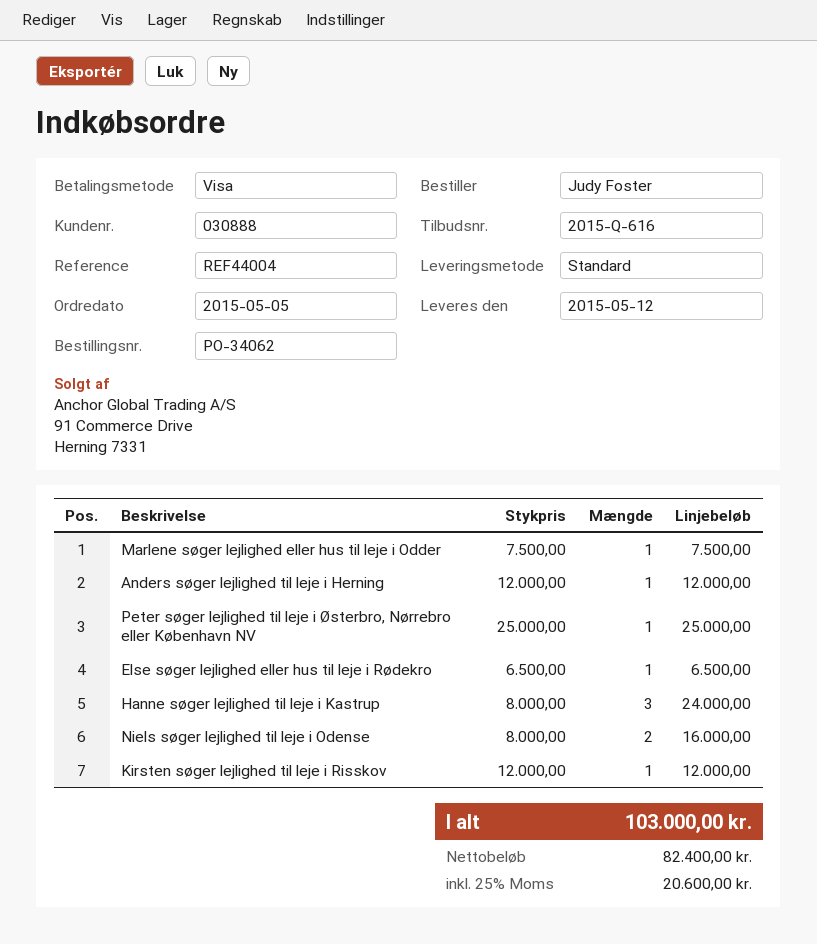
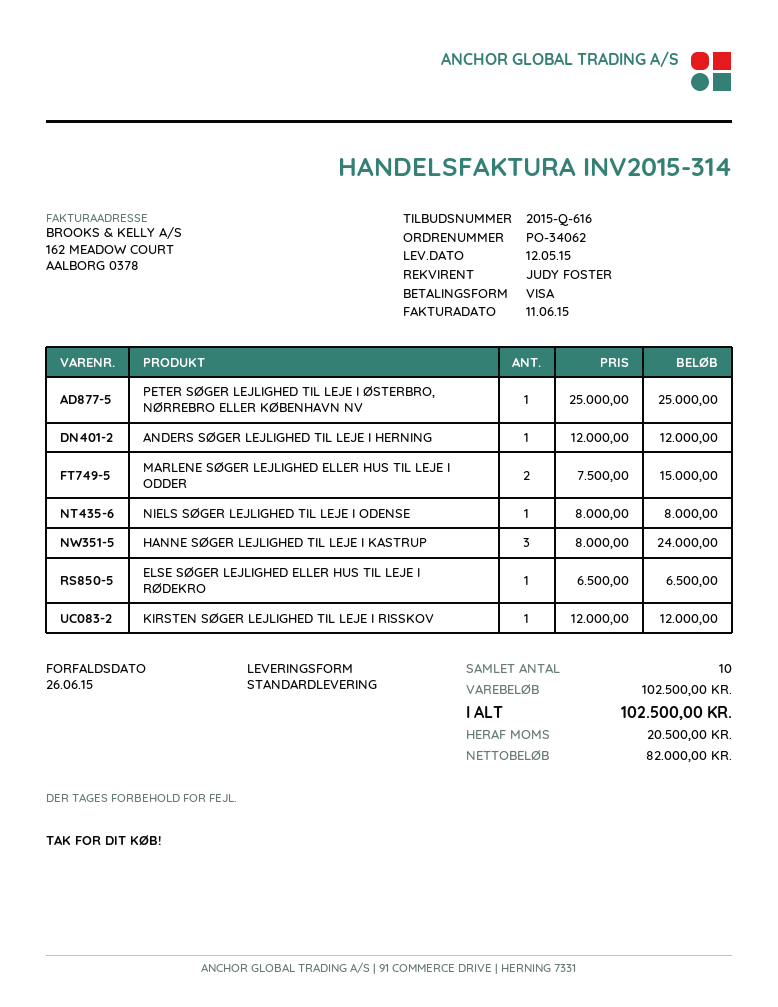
Marlene søger lejlighed eller hus til leje i Odder: 1 x 7500.00 = 7500.00 -> 2 x 7500.00 = 15000.00
Niels søger lejlighed til leje i Odense: 2 x 8000.00 = 16000.00 -> 1 x 8000.00 = 8000.00
net: 82400.00 -> 82000.00
tax: 20600.00 -> 20500.00
total: 103000.00 -> 102500.00

